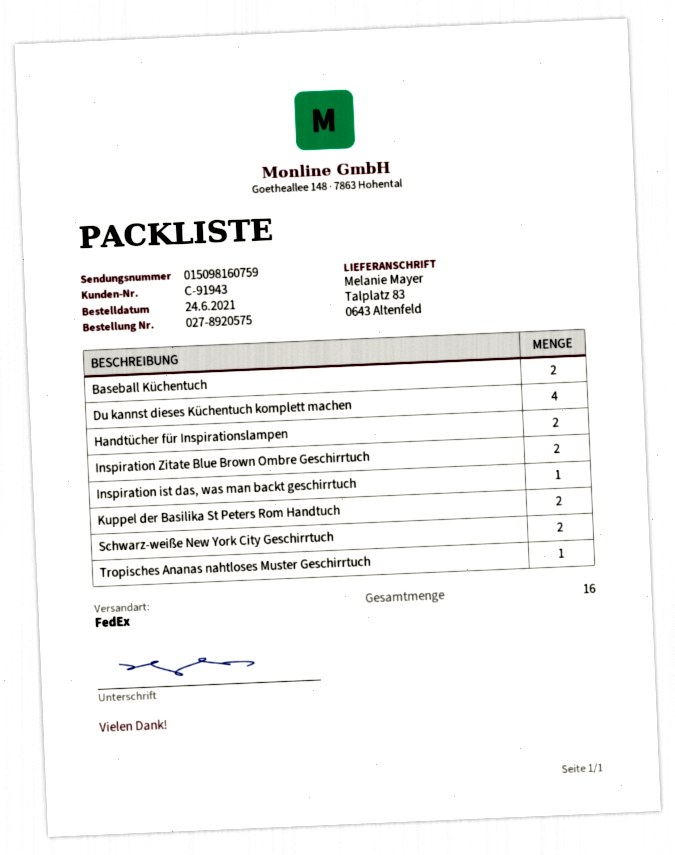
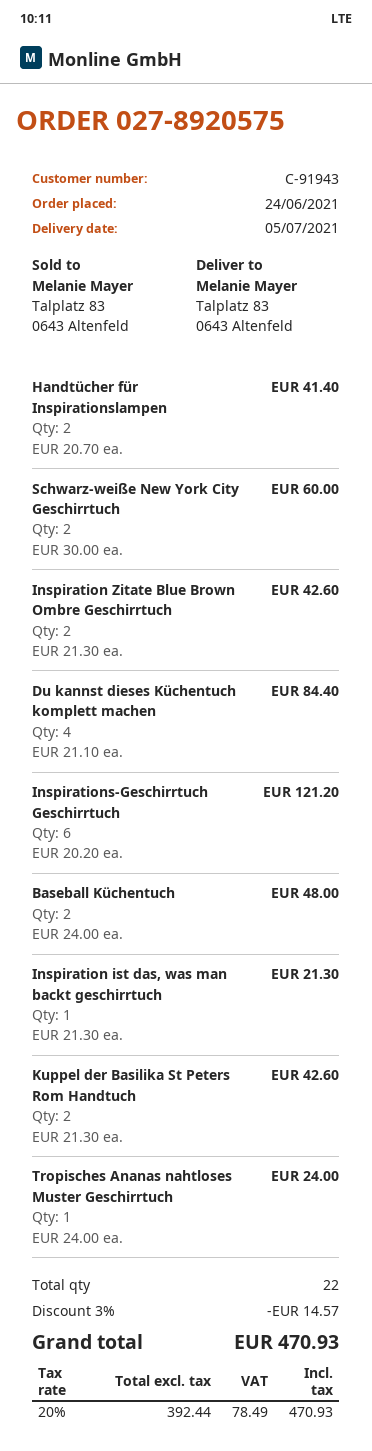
Inspirations-Geschirrtuch Geschirrtuch: none -> 6
total quantity: 16 -> 22

